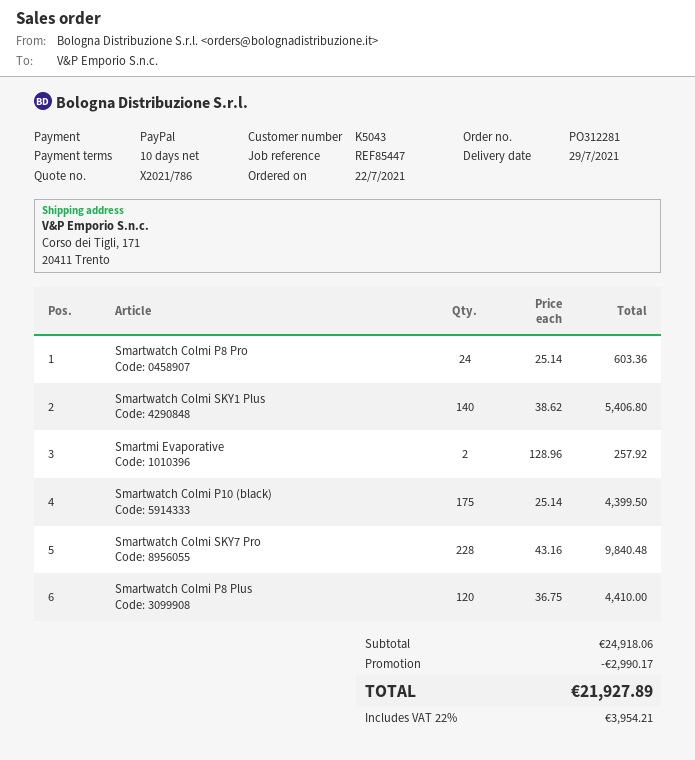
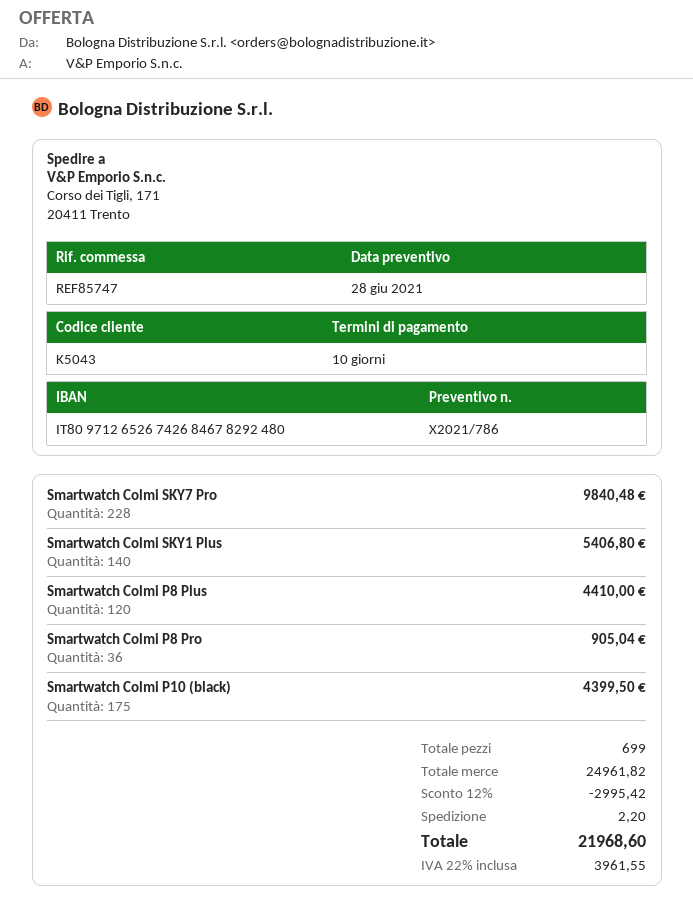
reference: REF85447 -> REF85747
Smartwatch Colmi P8 Pro: 24 for 603.36 -> 36 for 905.04
Smartmi Evaporative: 2 for 257.92 -> none
subtotal: 24918.06 -> 24961.82
discount: 2990.17 -> 2995.42
shipping: none -> 2.20
tax: 22% = 3954.21 -> 22% = 3961.55
total: 21927.89 -> 21968.60

